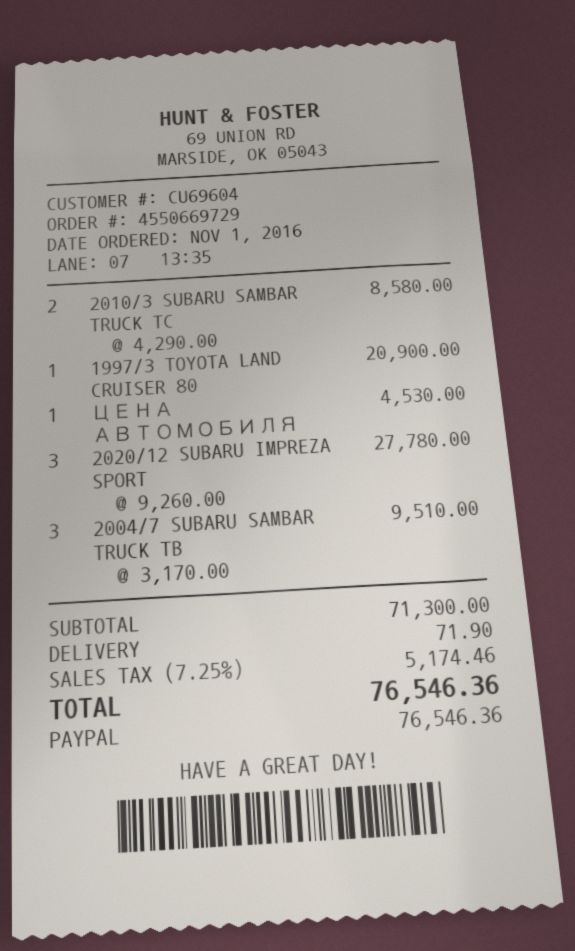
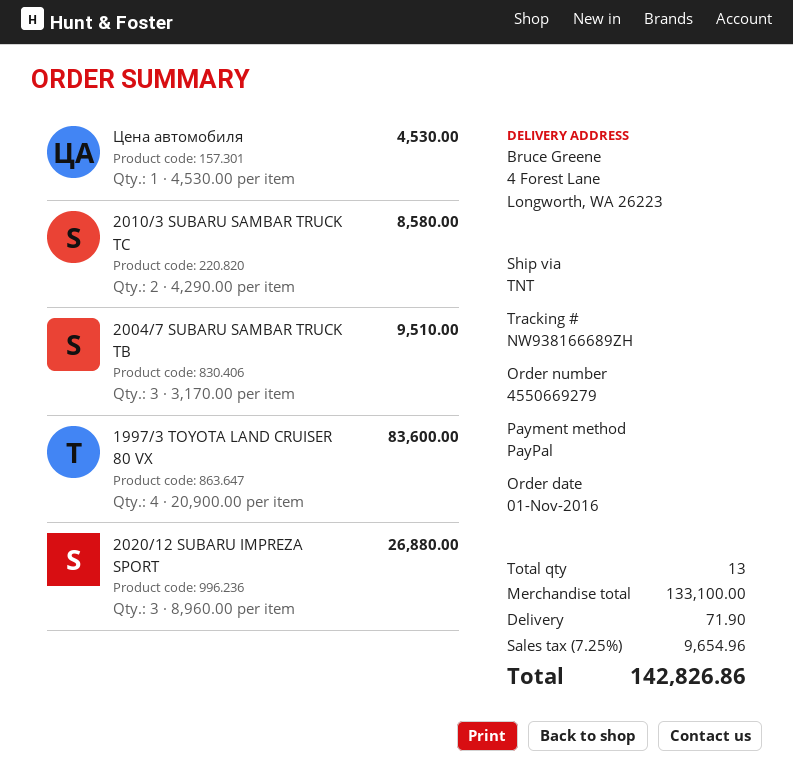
order number: 4550669729 -> 4550669279
1997/3 TOYOTA LAND CRUISER 80: 1 x 20900.00 = 20900.00 -> 4 x 20900.00 = 83600.00
2020/12 SUBARU IMPREZA SPORT: 3 x 9260.00 = 27780.00 -> 3 x 8960.00 = 26880.00
subtotal: 71300.00 -> 133100.00
tax: 7.25% = 5174.46 -> 7.25% = 9654.96
total: 76546.36 -> 142826.86

